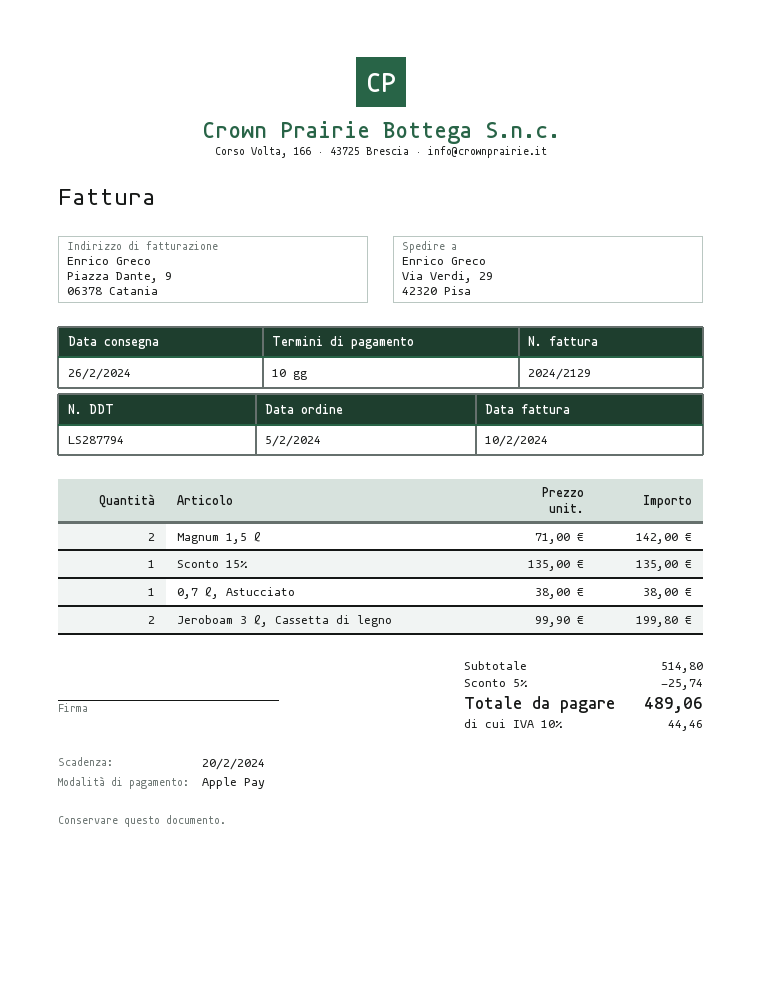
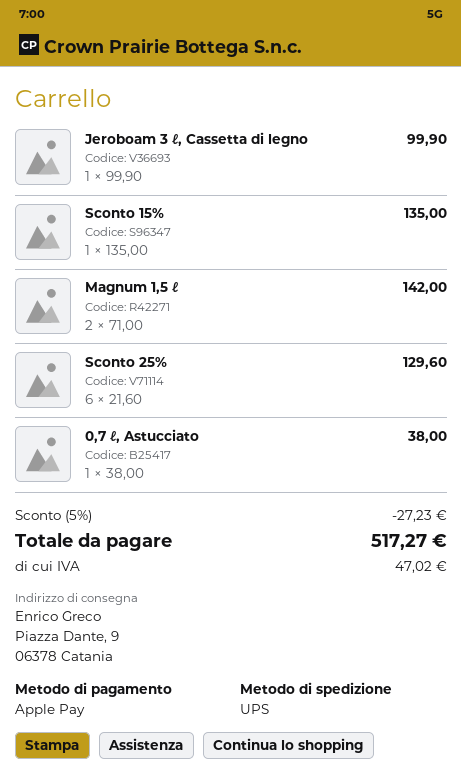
ship to: Via Verdi, 29, 42320 Pisa -> Piazza Dante, 9, 06378 Catania
Jeroboam 3 ℓ, Cassetta di legno: 2 x 99.90 = 199.80 -> 1 x 99.90 = 99.90
Sconto 25%: none -> 6 x 21.60 = 129.60
discount: 5% = 25.74 -> 5% = 27.23
tax: 44.46 -> 47.02
total: 489.06 -> 517.27

